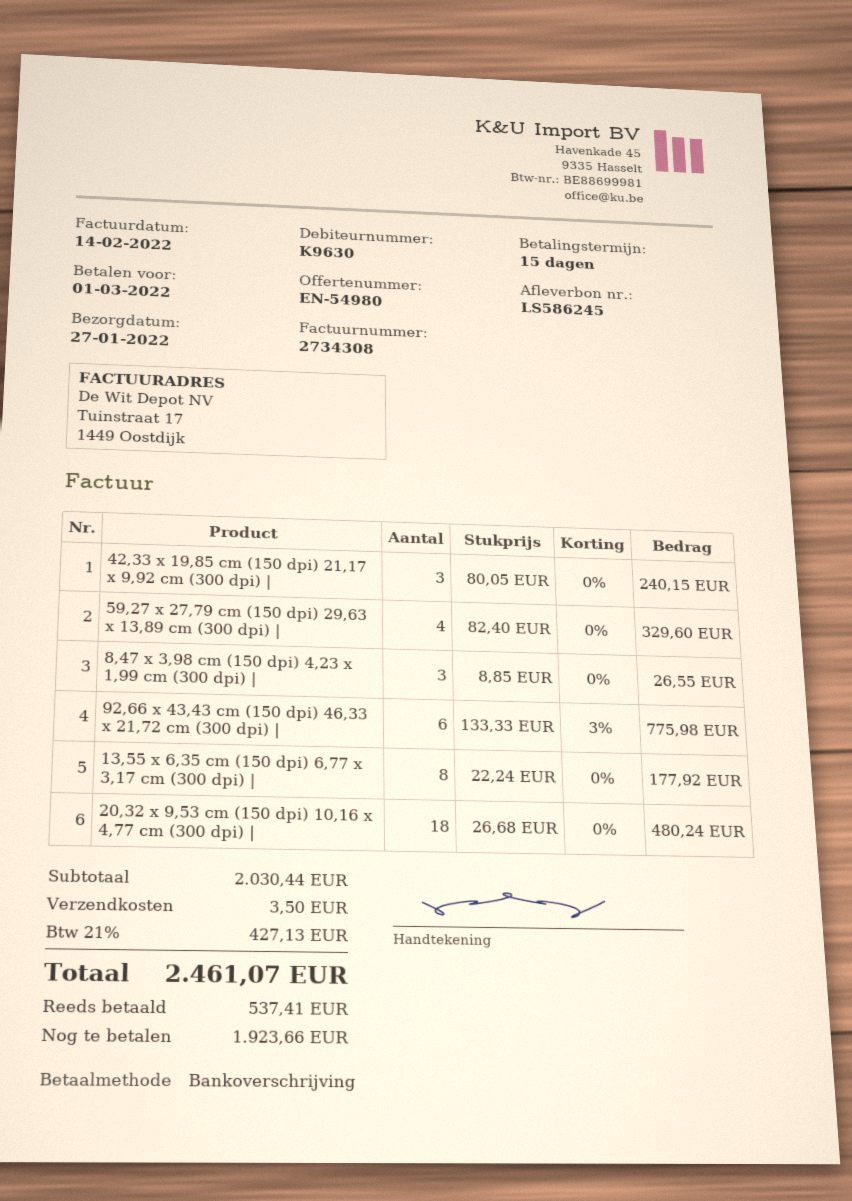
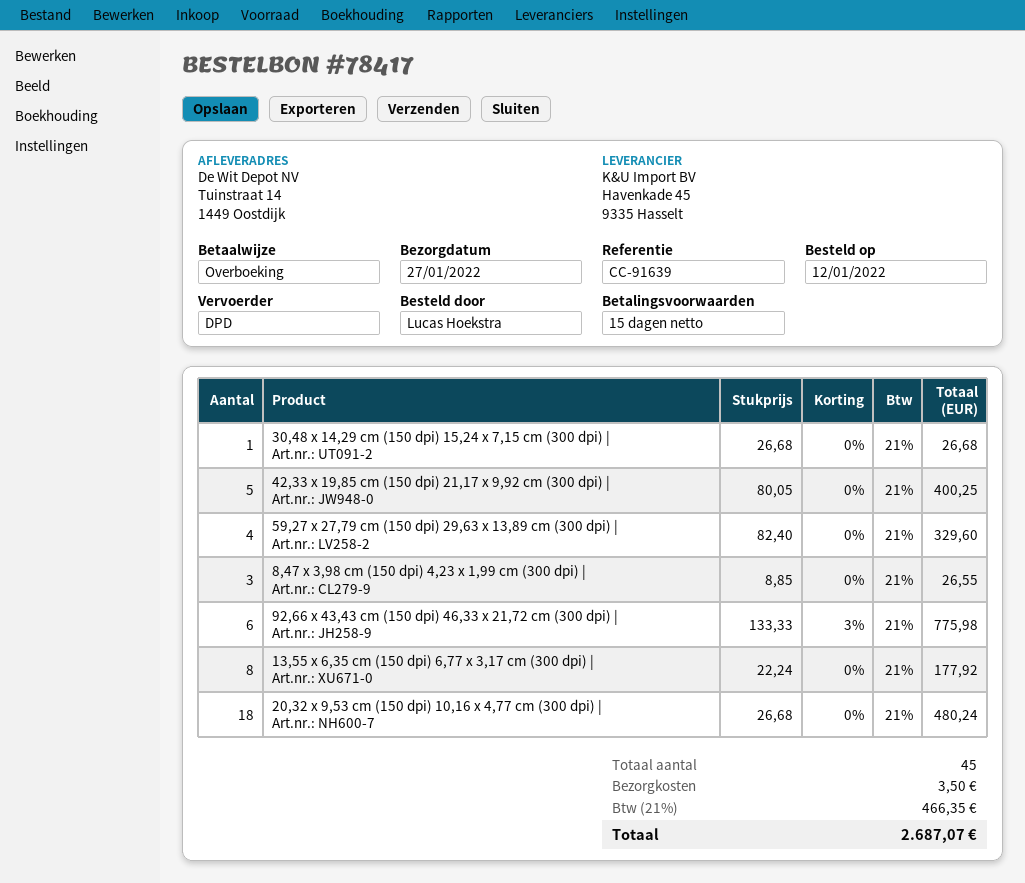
42,33 x 19,85 cm (150 dpi) 21,17 x 9,92 cm (300 dpi) |: 3 x 80.05 = 240.15 -> 5 x 80.05 = 400.25
30,48 x 14,29 cm (150 dpi) 15,24 x 7,15 cm (300 dpi) |: none -> 1 x 26.68 = 26.68
tax: 21% = 427.13 -> 21% = 466.35
total: 2461.07 -> 2687.07

